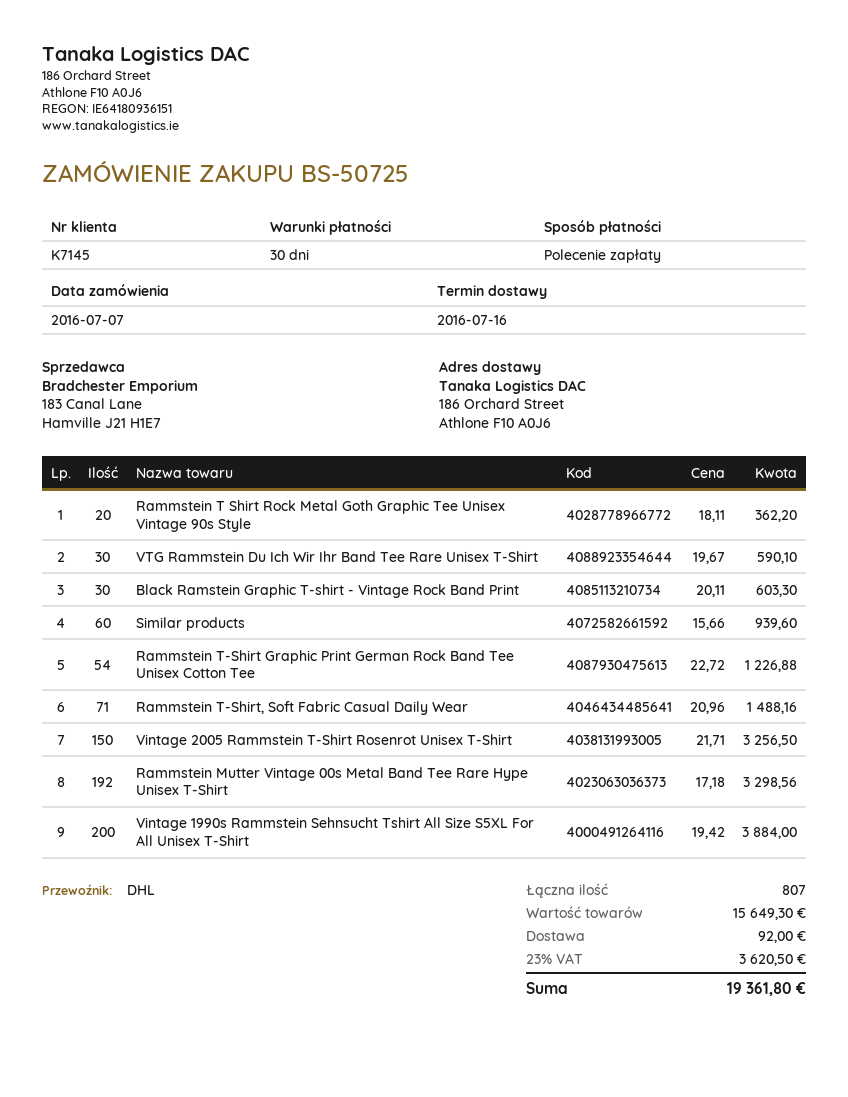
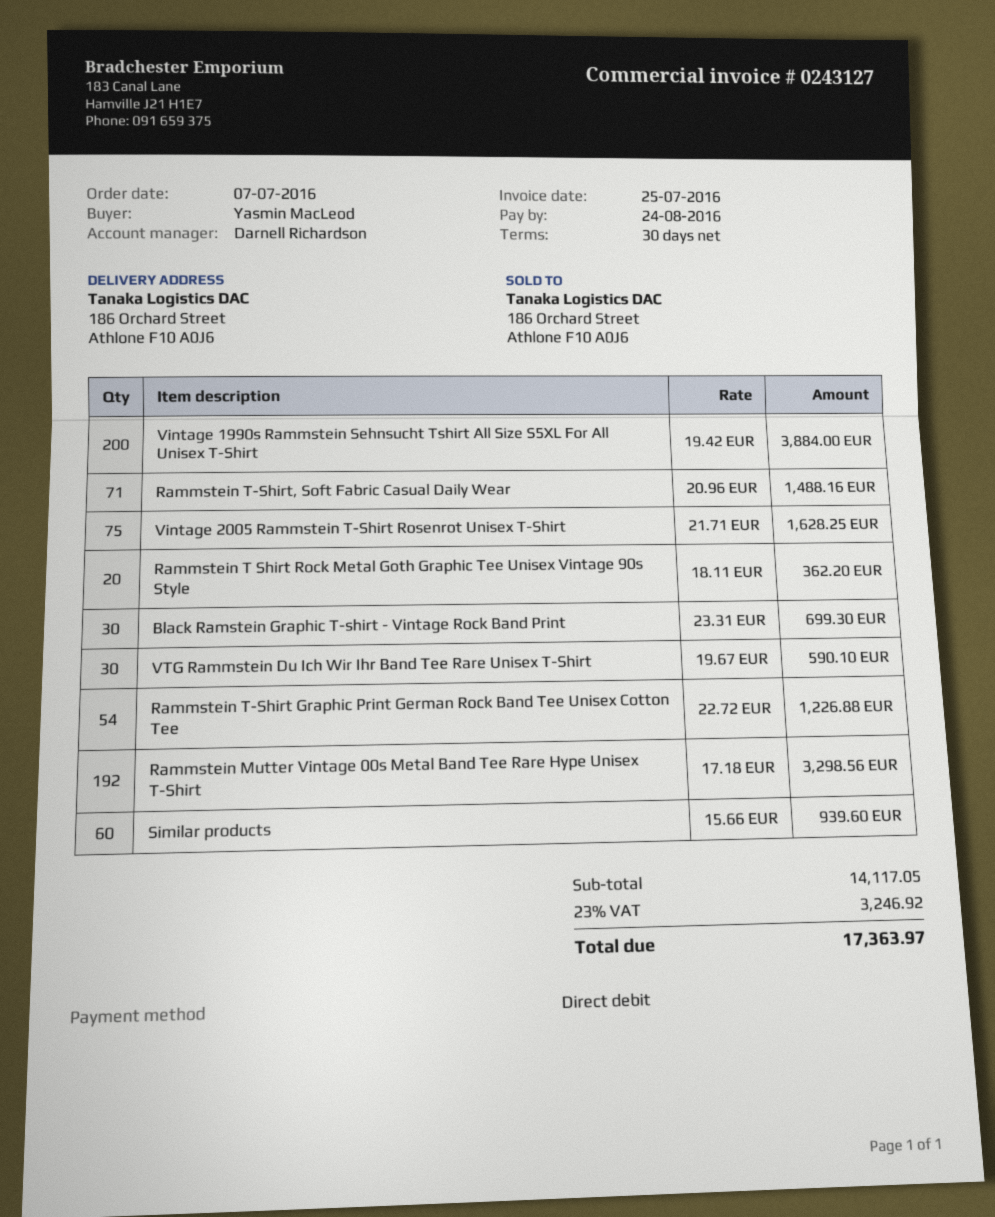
Black Ramstein Graphic T-shirt - Vintage Rock Band Print: 30 x 20.11 = 603.30 -> 30 x 23.31 = 699.30
Vintage 2005 Rammstein T-Shirt Rosenrot Unisex T-Shirt: 150 x 21.71 = 3256.50 -> 75 x 21.71 = 1628.25
subtotal: 15649.30 -> 14117.05
shipping: 92.00 -> none
tax: 23% = 3620.50 -> 23% = 3246.92
total: 19361.80 -> 17363.97

